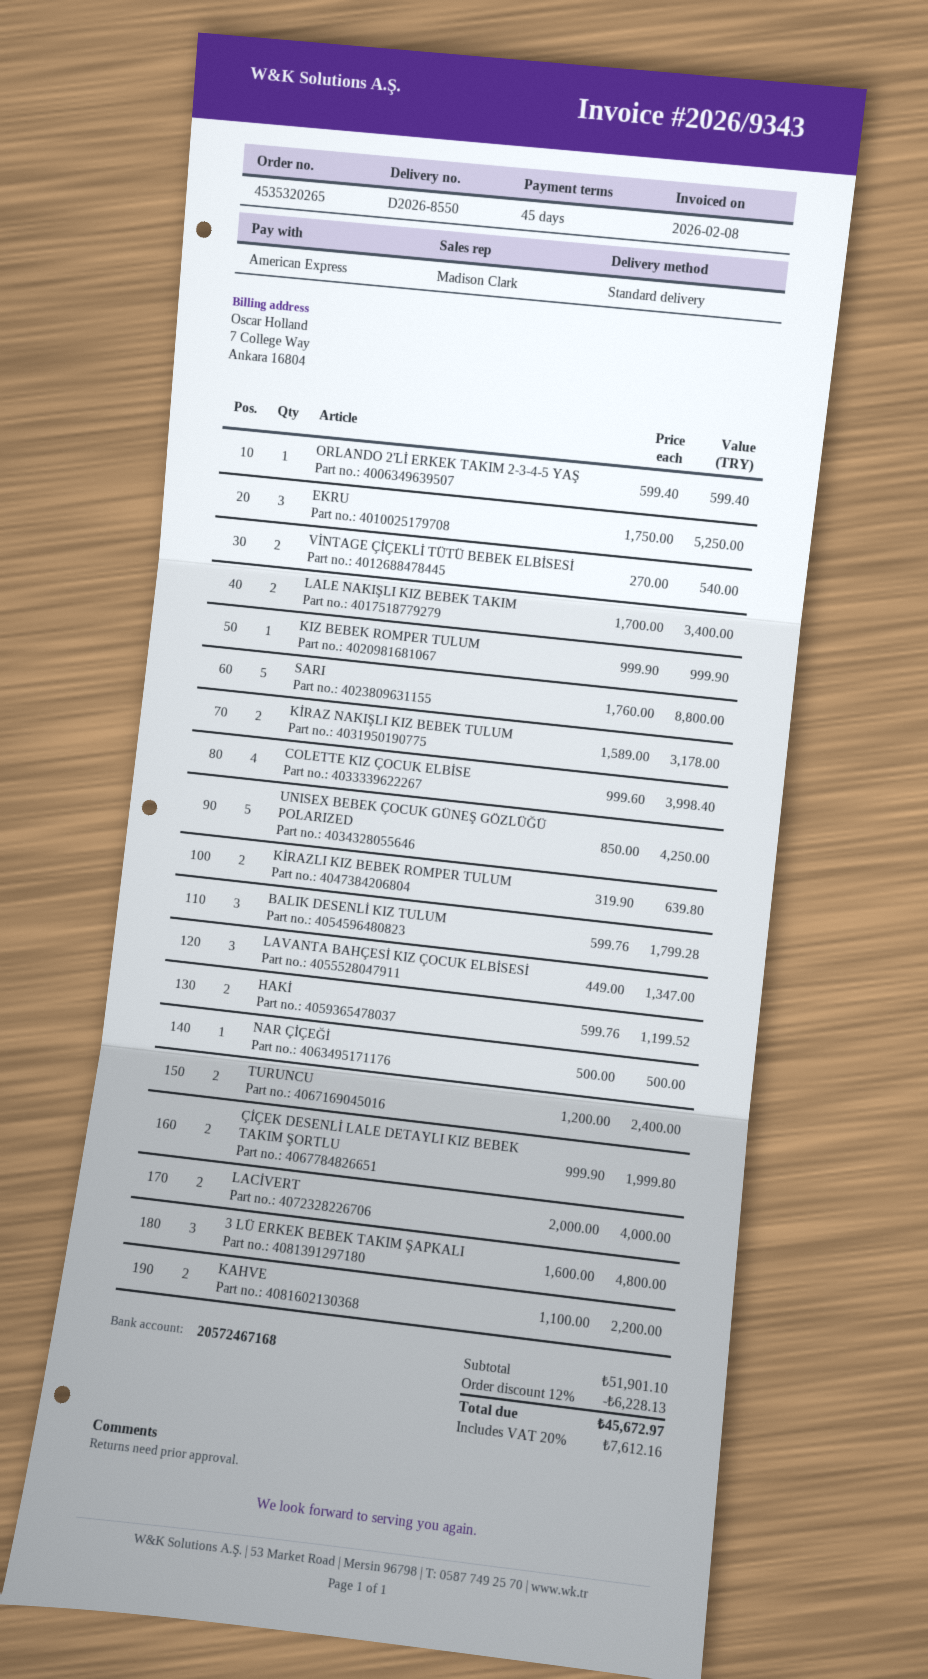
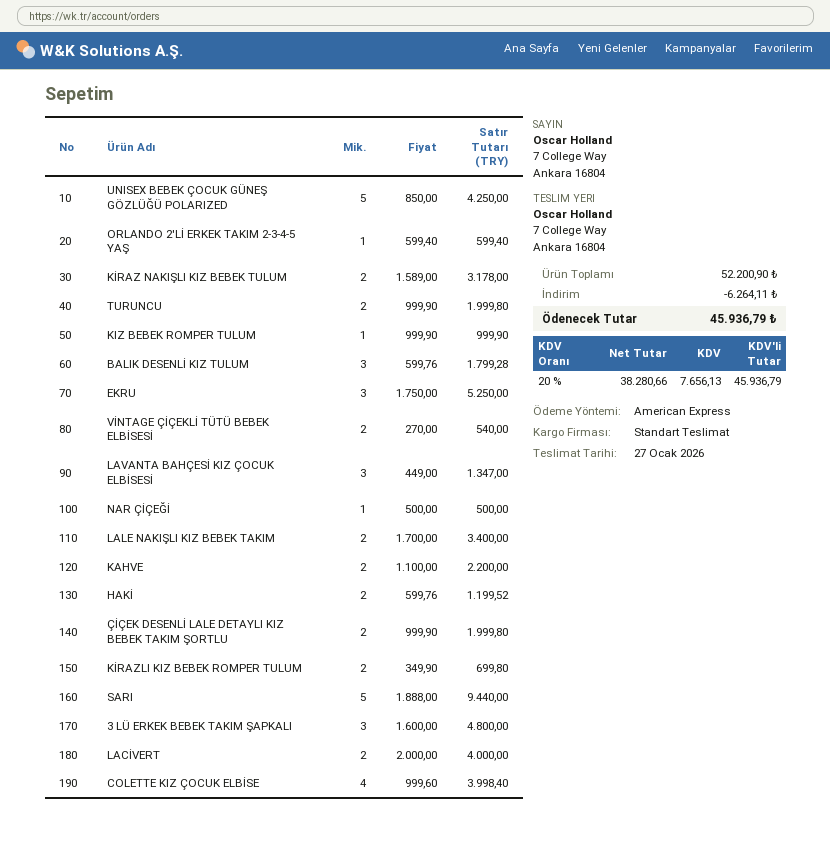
SARI: 5 x 1760.00 = 8800.00 -> 5 x 1888.00 = 9440.00
KİRAZLI KIZ BEBEK ROMPER TULUM: 2 x 319.90 = 639.80 -> 2 x 349.90 = 699.80
TURUNCU: 2 x 1200.00 = 2400.00 -> 2 x 999.90 = 1999.80
subtotal: 51901.10 -> 52200.90
discount: 6228.13 -> 6264.11
tax: 20% = 7612.16 -> 20% = 7656.13
total: 45672.97 -> 45936.79

